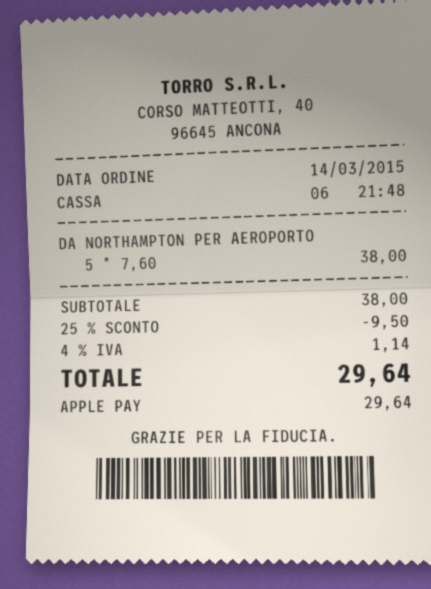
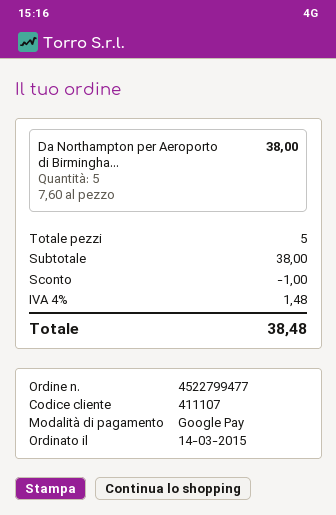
payment method: Apple Pay -> Google Pay
discount: 9.50 -> 1.00
tax: 4% = 1.14 -> 4% = 1.48
total: 29.64 -> 38.48

